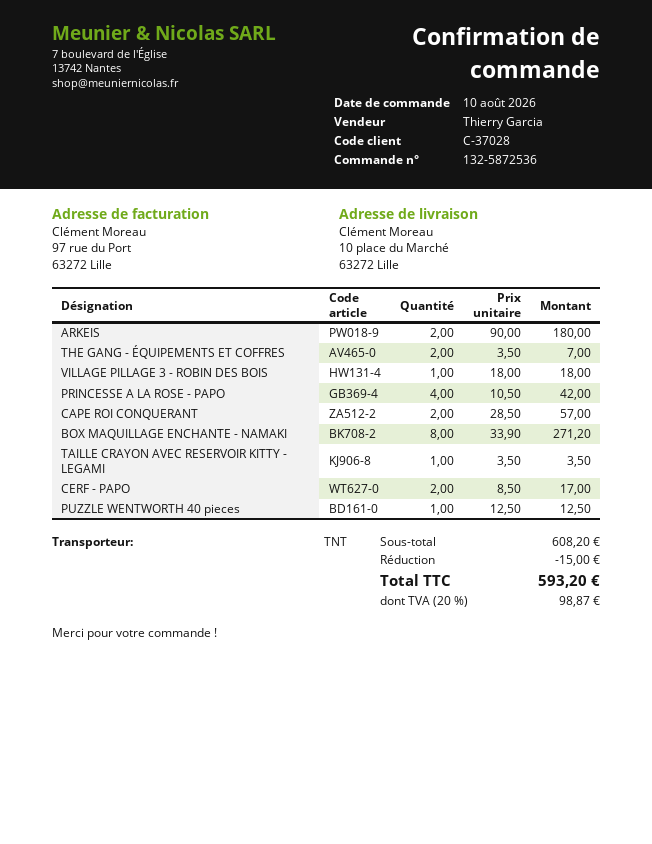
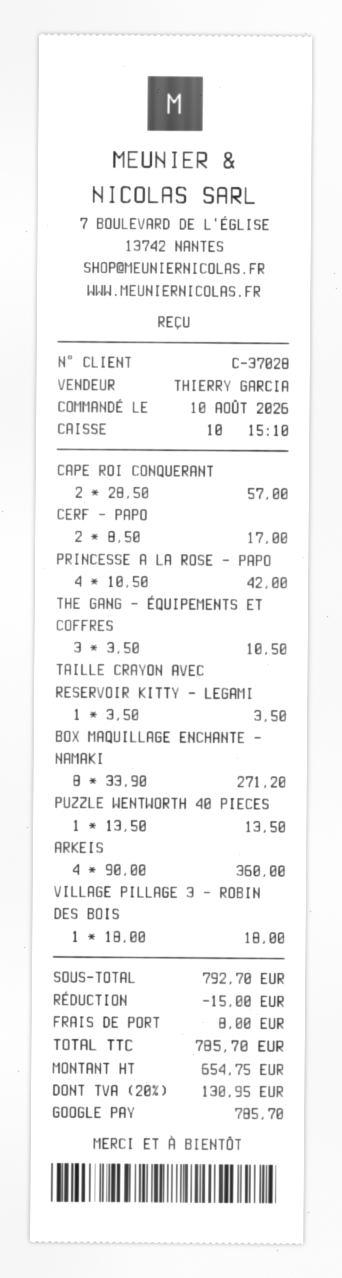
ARKEIS: 2 x 90.00 = 180.00 -> 4 x 90.00 = 360.00
THE GANG - ÉQUIPEMENTS ET COFFRES: 2 x 3.50 = 7.00 -> 3 x 3.50 = 10.50
PUZZLE WENTWORTH 40 pieces: 1 x 12.50 = 12.50 -> 1 x 13.50 = 13.50
subtotal: 608.20 -> 792.70
shipping: none -> 8.00
tax: 20% = 98.87 -> 20% = 130.95
total: 593.20 -> 785.70

